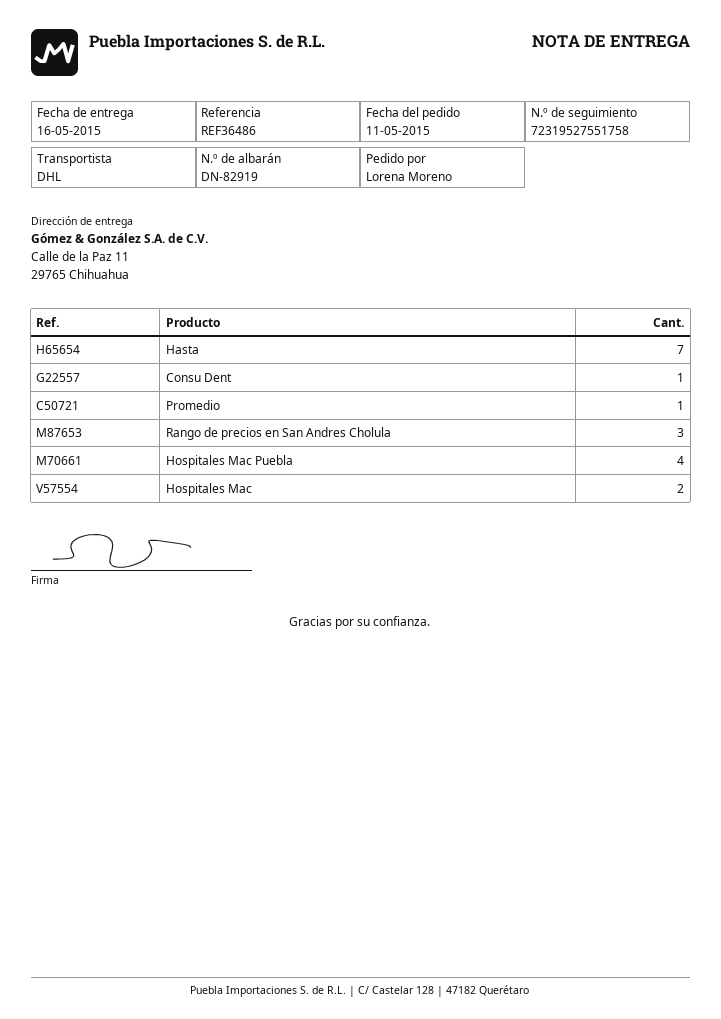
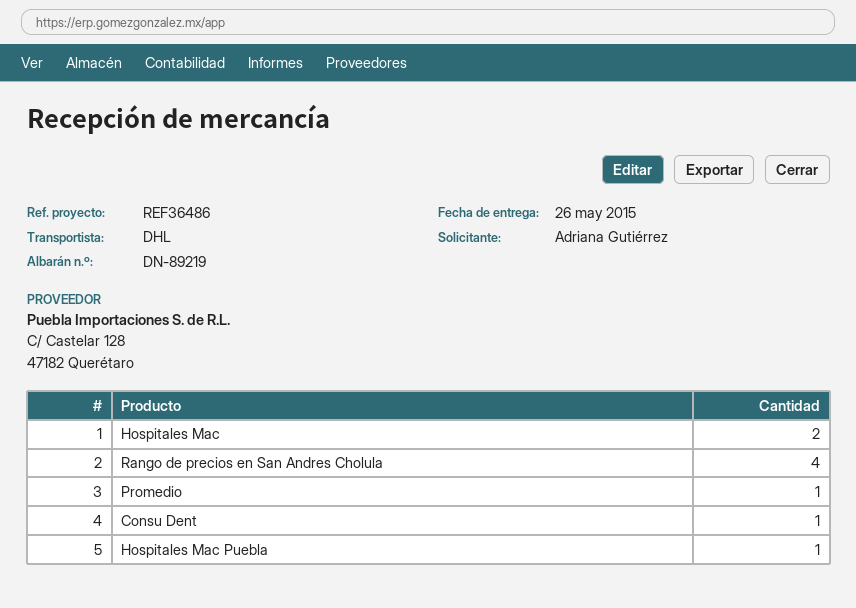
delivery note number: DN-82919 -> DN-89219
delivery date: 2015-05-16 -> 2015-05-26
ordered by: Lorena Moreno -> Adriana Gutiérrez
Hasta: 7 -> none
Rango de precios en San Andres Cholula: 3 -> 4
Hospitales Mac Puebla: 4 -> 1

